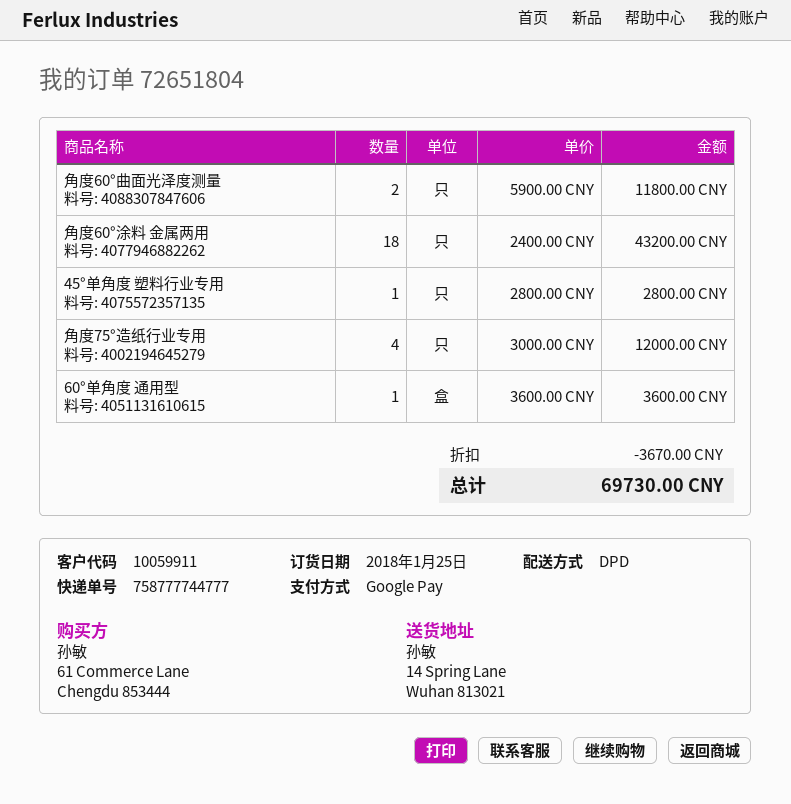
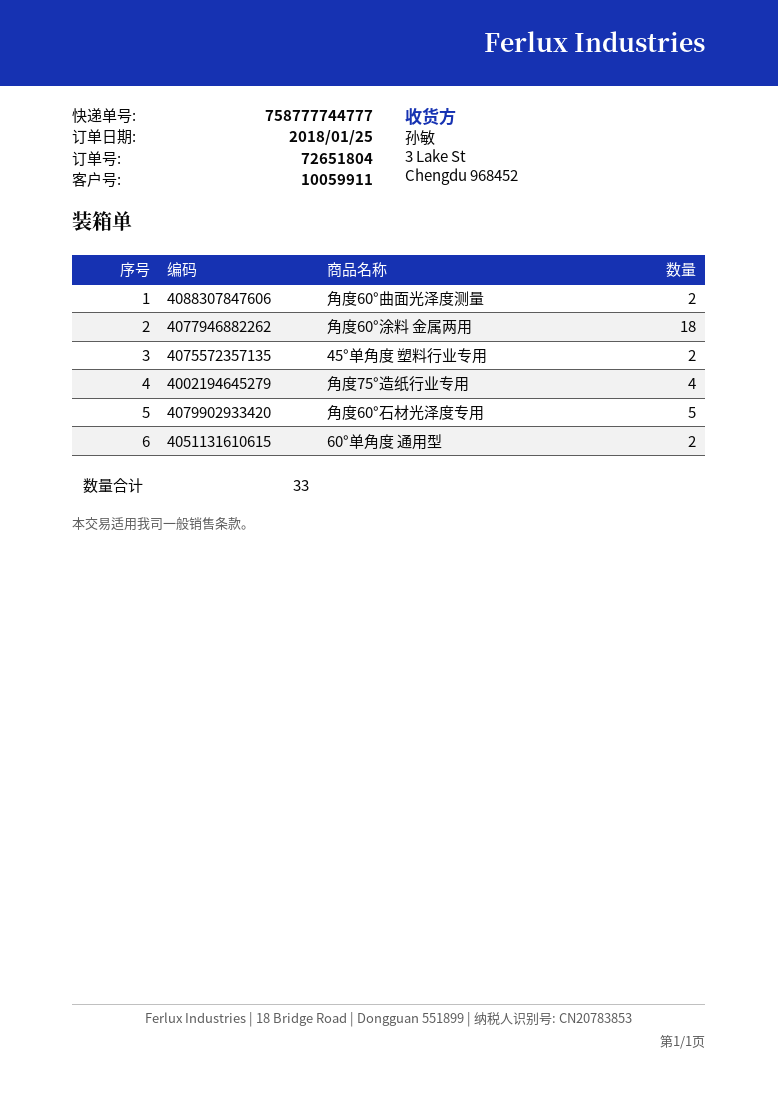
ship to: 14 Spring Lane, Wuhan 813021 -> 3 Lake St, Chengdu 968452
45°单角度 塑料行业专用: 1 -> 2
60°单角度 通用型: 1 -> 2
角度60°石材光泽度专用: none -> 5

